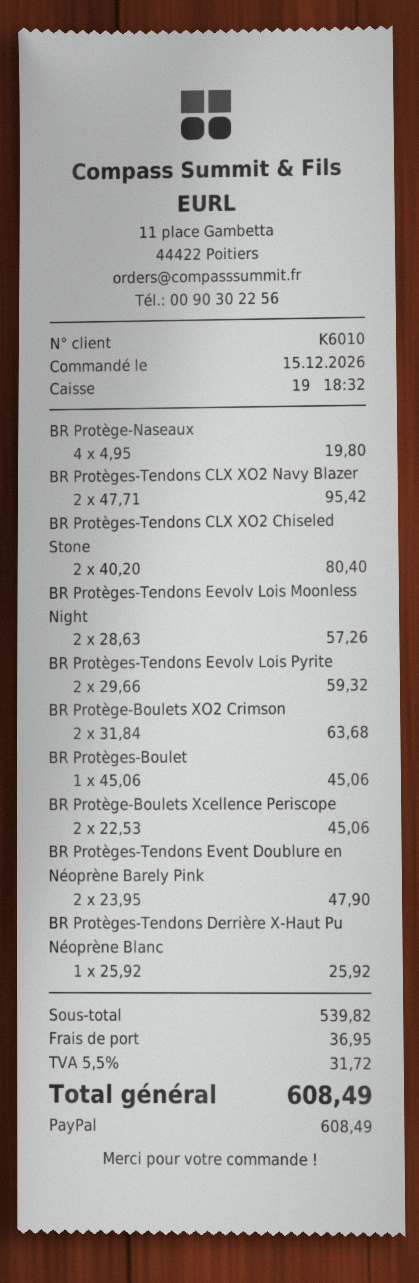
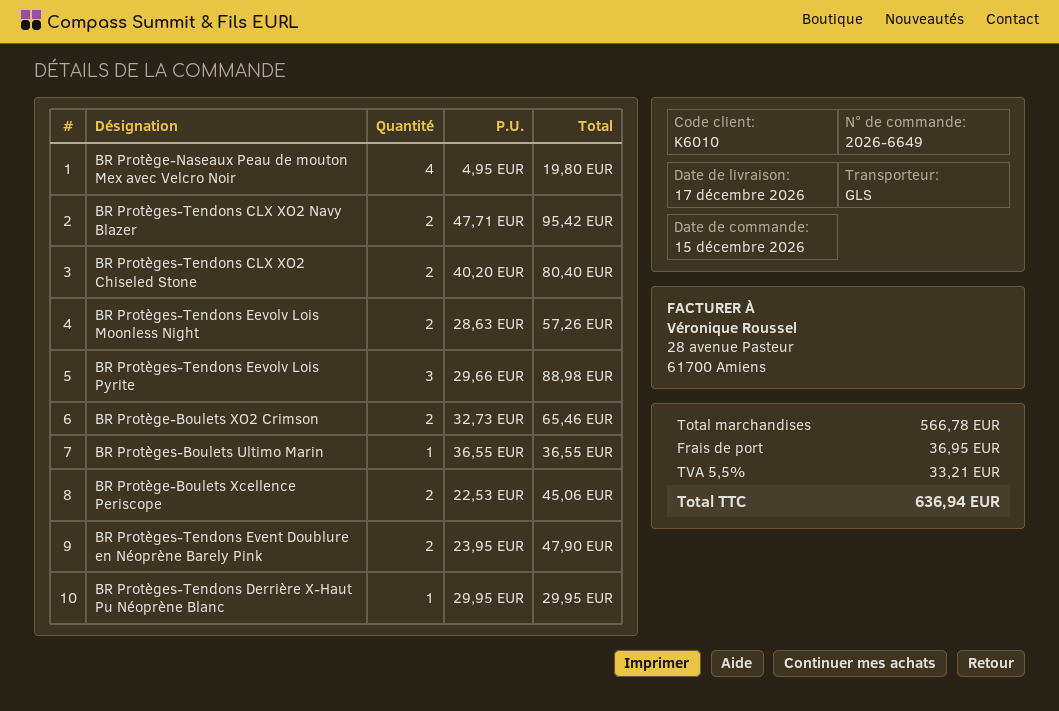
BR Protèges-Tendons Eevolv Lois Pyrite: 2 x 29.66 = 59.32 -> 3 x 29.66 = 88.98
BR Protège-Boulets XO2 Crimson: 2 x 31.84 = 63.68 -> 2 x 32.73 = 65.46
BR Protèges-Boulet: 1 x 45.06 = 45.06 -> 1 x 36.55 = 36.55
BR Protèges-Tendons Derrière X-Haut Pu Néoprène Blanc: 1 x 25.92 = 25.92 -> 1 x 29.95 = 29.95
subtotal: 539.82 -> 566.78
tax: 5.5% = 31.72 -> 5.5% = 33.21
total: 608.49 -> 636.94

